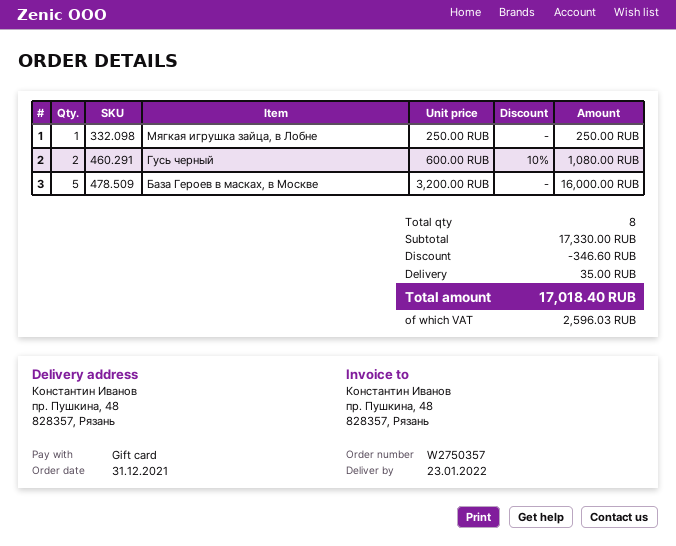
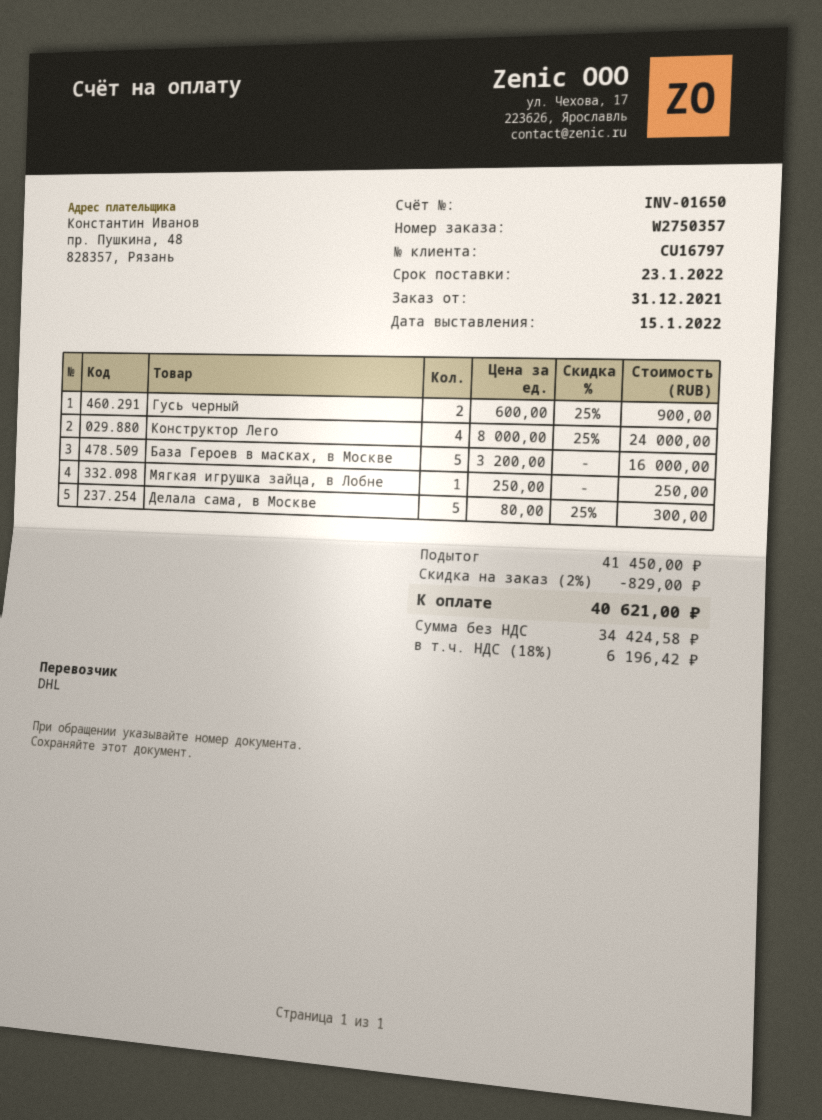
Гусь черный: 2 x 600.00 - 10% = 1080.00 -> 2 x 600.00 - 25% = 900.00
Конструктор Лего: none -> 4 x 8000.00 - 25% = 24000.00
Делала сама, в Москве: none -> 5 x 80.00 - 25% = 300.00
subtotal: 17330.00 -> 41450.00
discount: 346.60 -> 829.00
shipping: 35.00 -> none
tax: 2596.03 -> 6196.42
total: 17018.40 -> 40621.00

